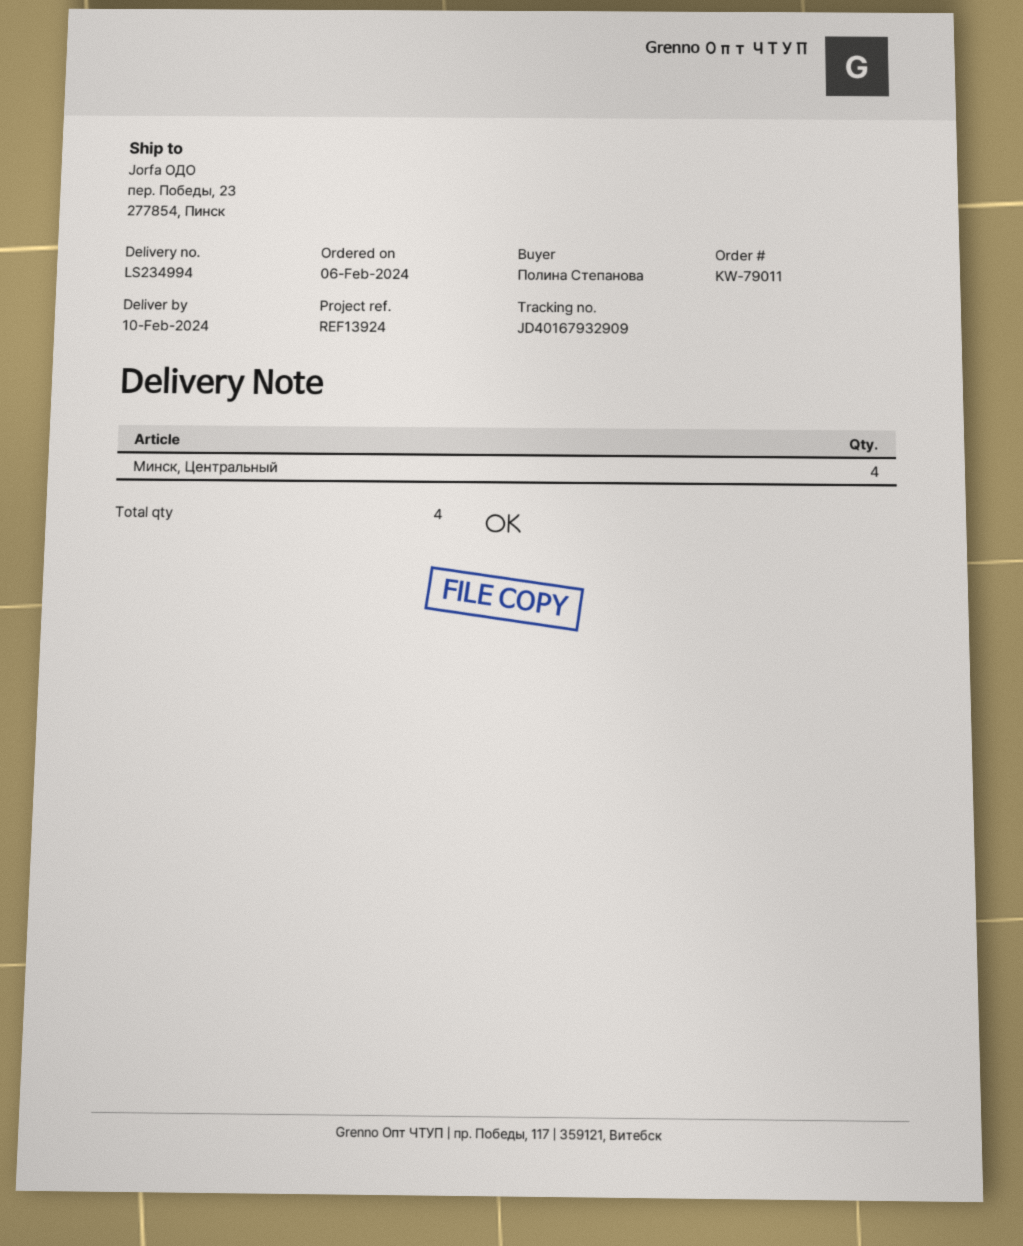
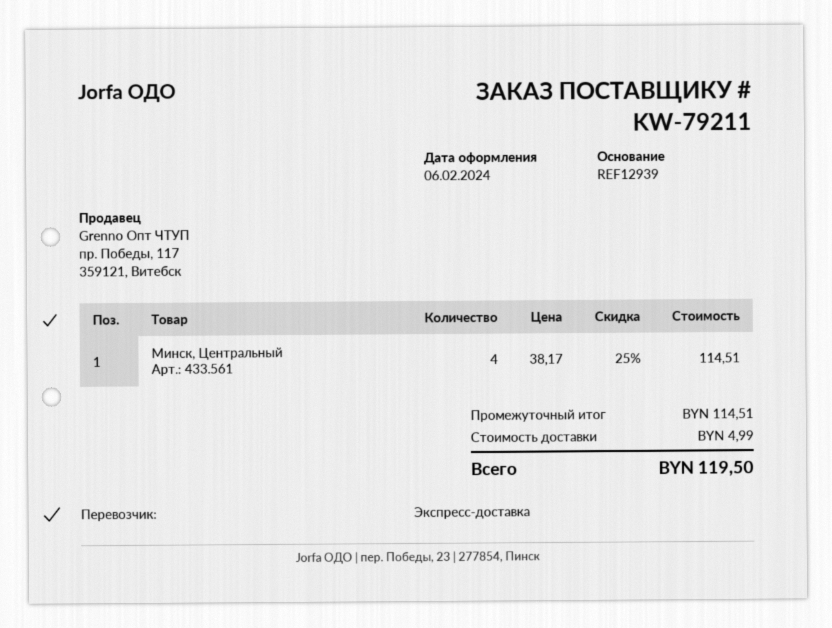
order number: KW-79011 -> KW-79211
reference: REF13924 -> REF12939

